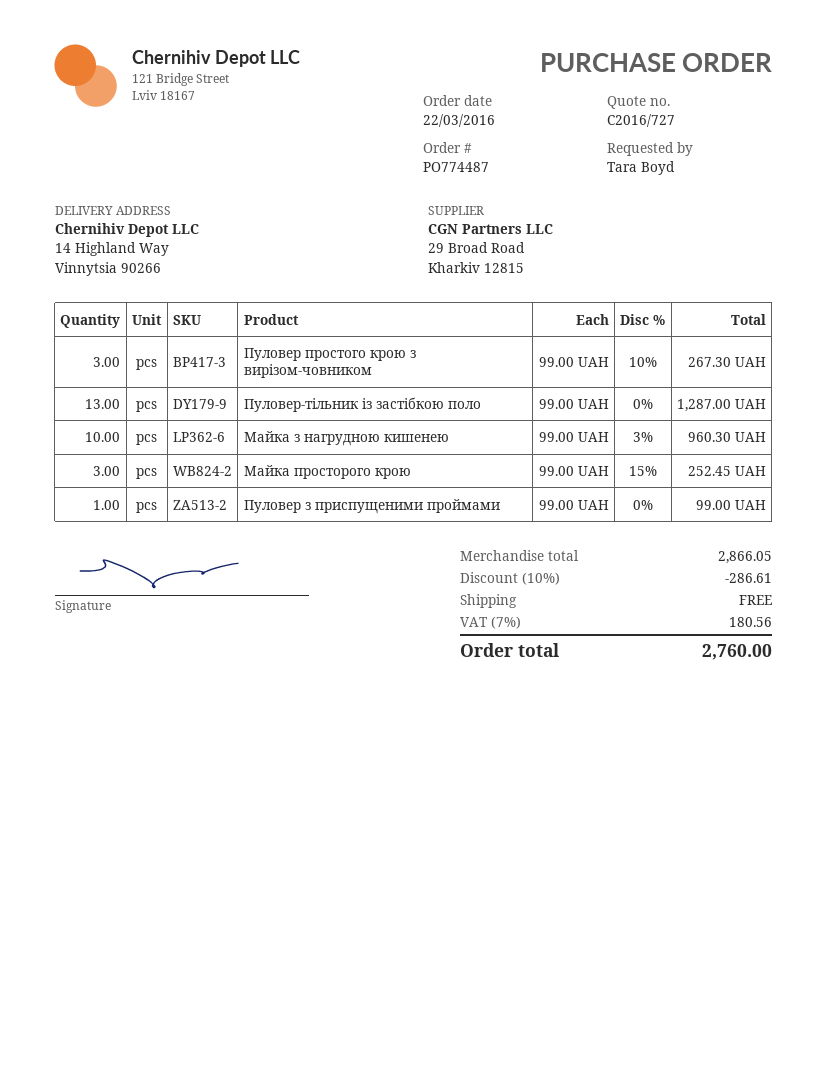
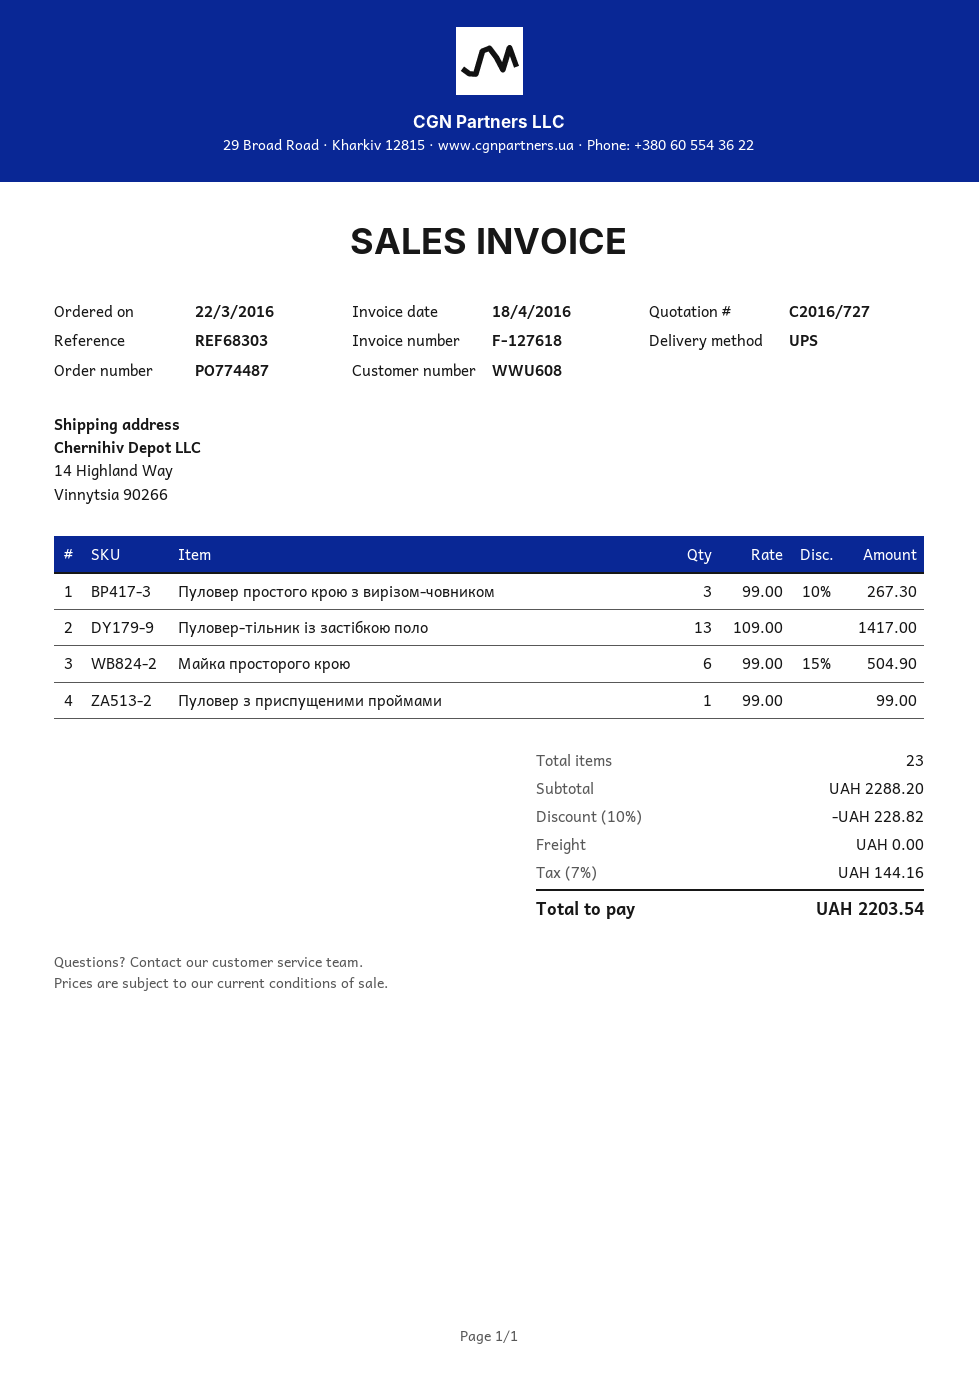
Пуловер-тільник із застібкою поло: 13 x 99.00 = 1287.00 -> 13 x 109.00 = 1417.00
Майка з нагрудною кишенею: 10 x 99.00 - 3% = 960.30 -> none
Майка просторого крою: 3 x 99.00 - 15% = 252.45 -> 6 x 99.00 - 15% = 504.90
subtotal: 2866.05 -> 2288.20
discount: 10% = 286.61 -> 10% = 228.82
tax: 7% = 180.56 -> 7% = 144.16
total: 2760.00 -> 2203.54

